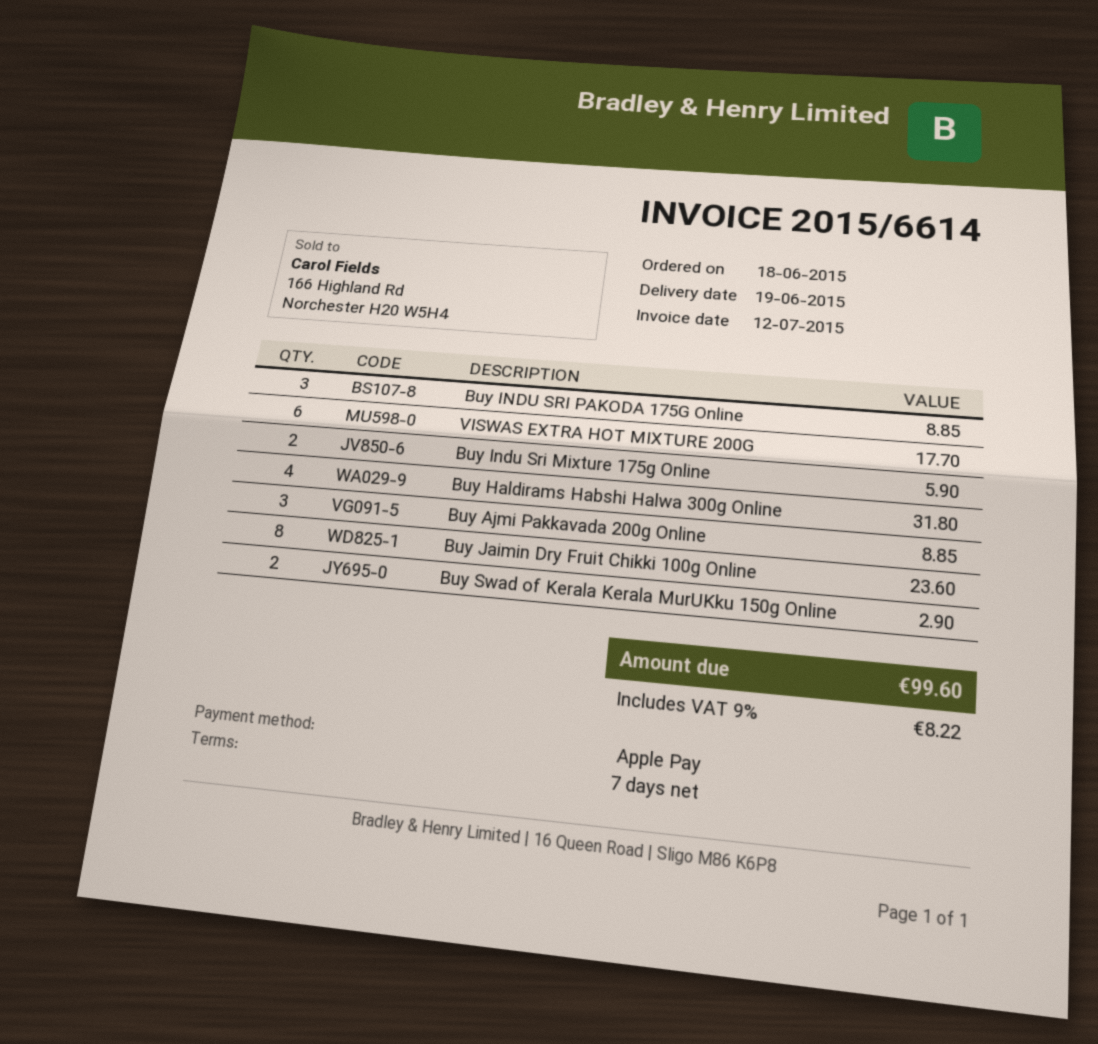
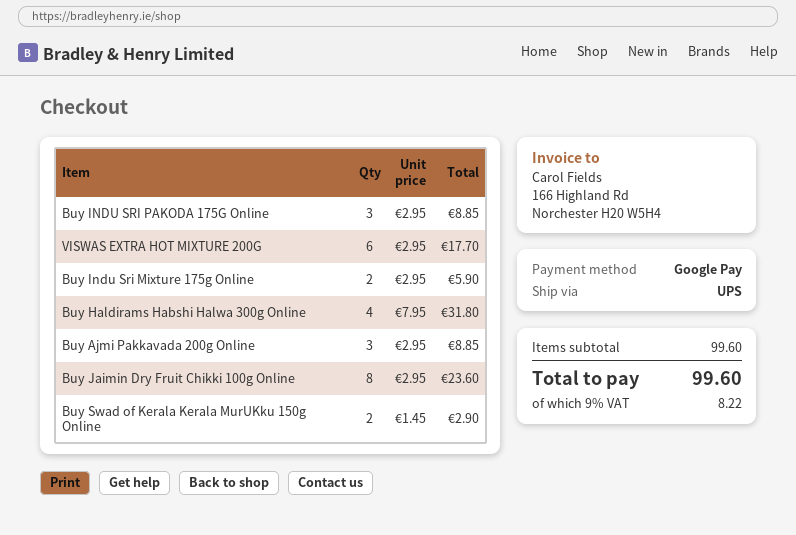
payment method: Apple Pay -> Google Pay

